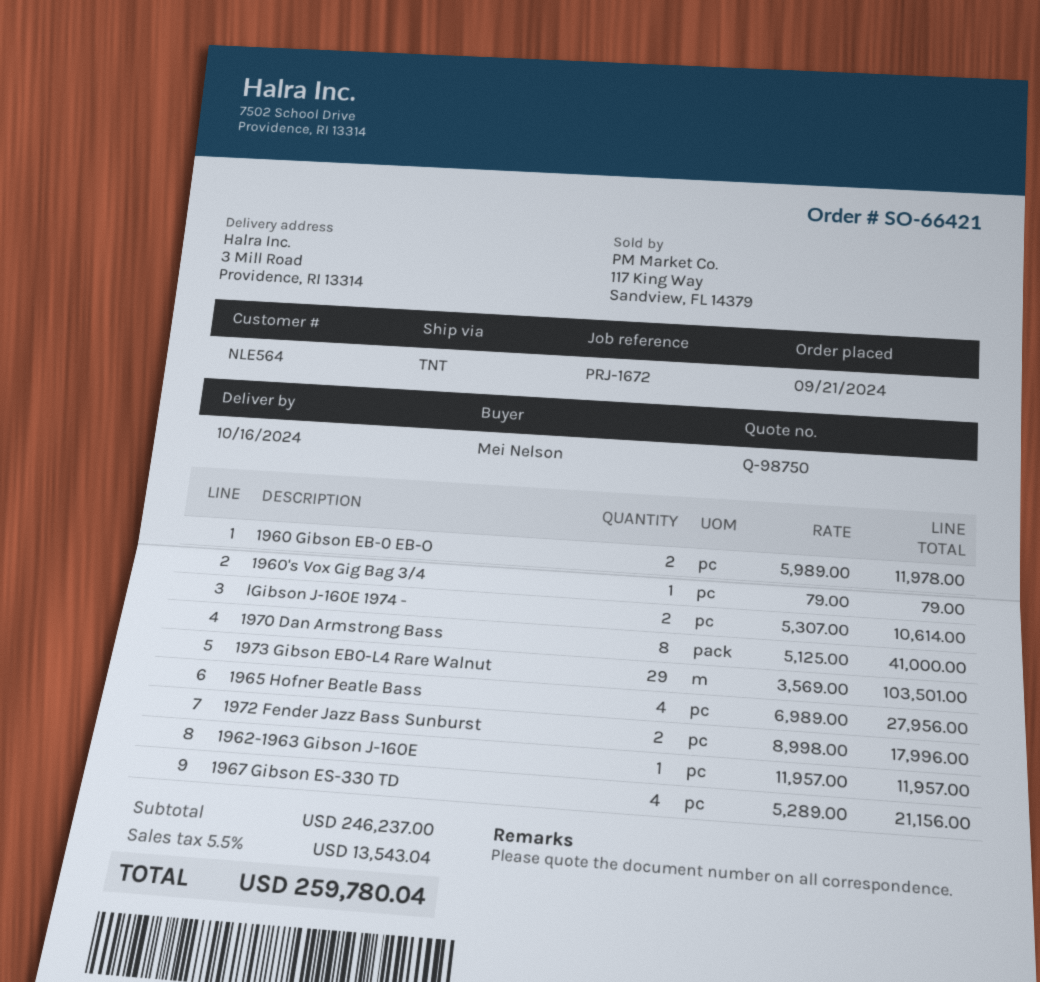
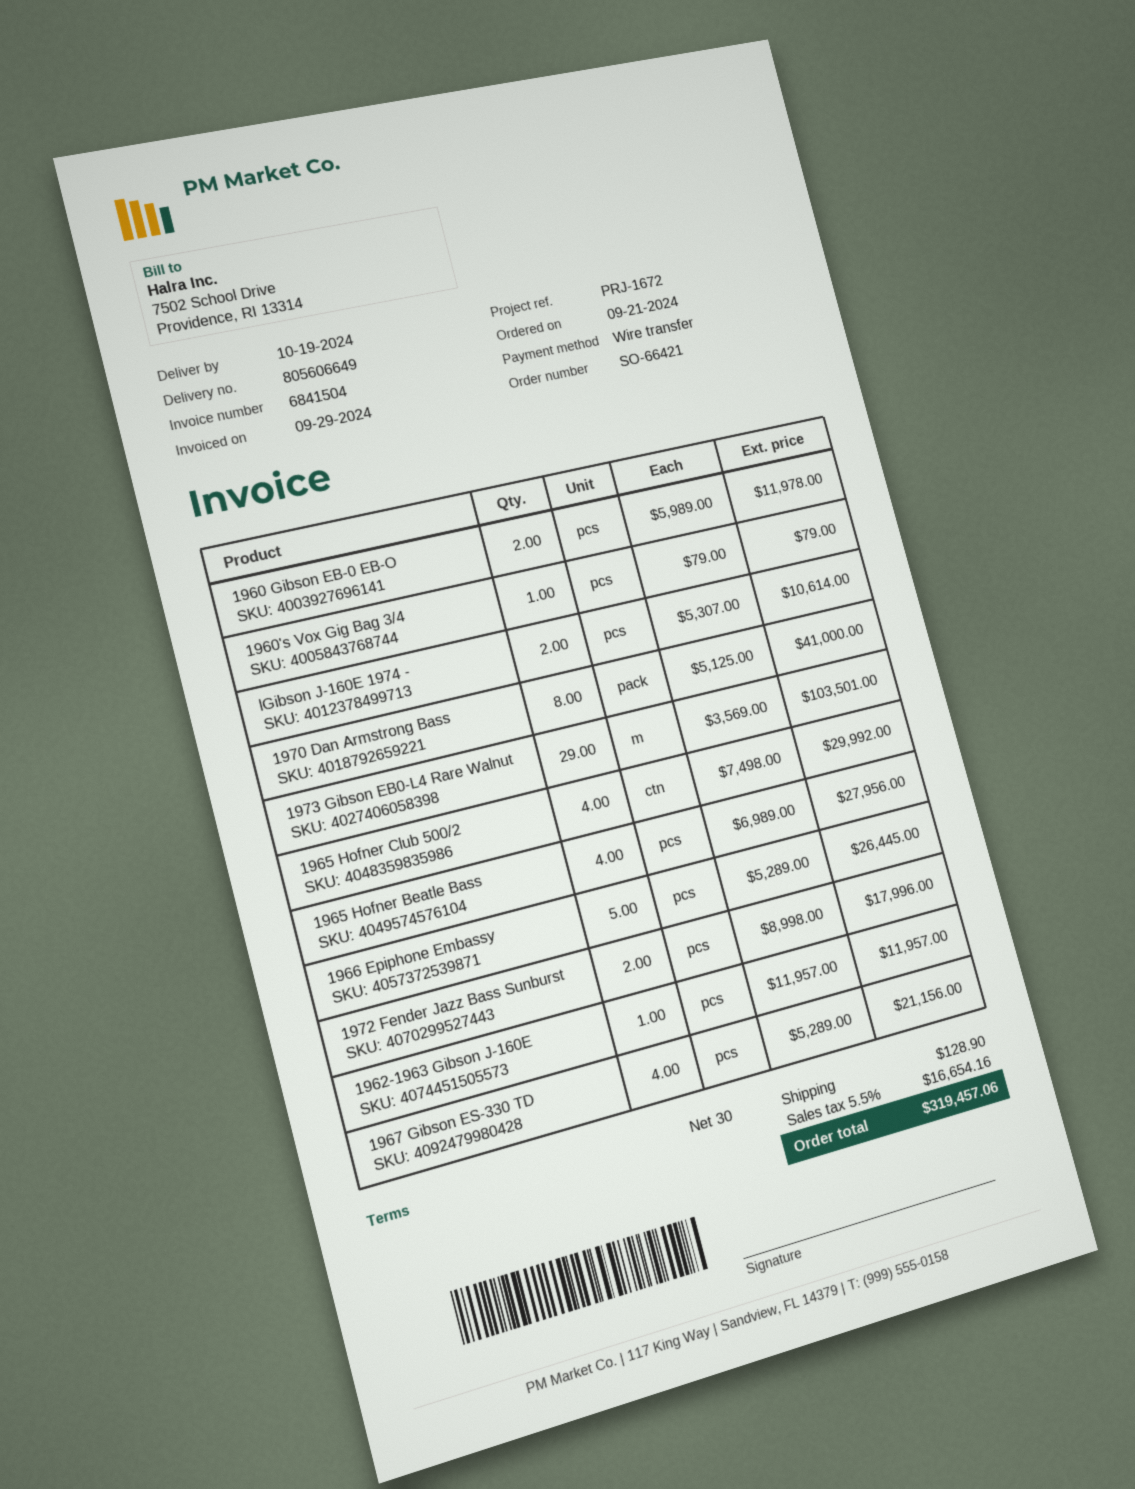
delivery date: 2024-10-16 -> 2024-10-19
1965 Hofner Club 500/2: none -> 4 x 7498.00 = 29992.00
1966 Epiphone Embassy: none -> 5 x 5289.00 = 26445.00
shipping: none -> 128.90
tax: 5.5% = 13543.04 -> 5.5% = 16654.16
total: 259780.04 -> 319457.06

